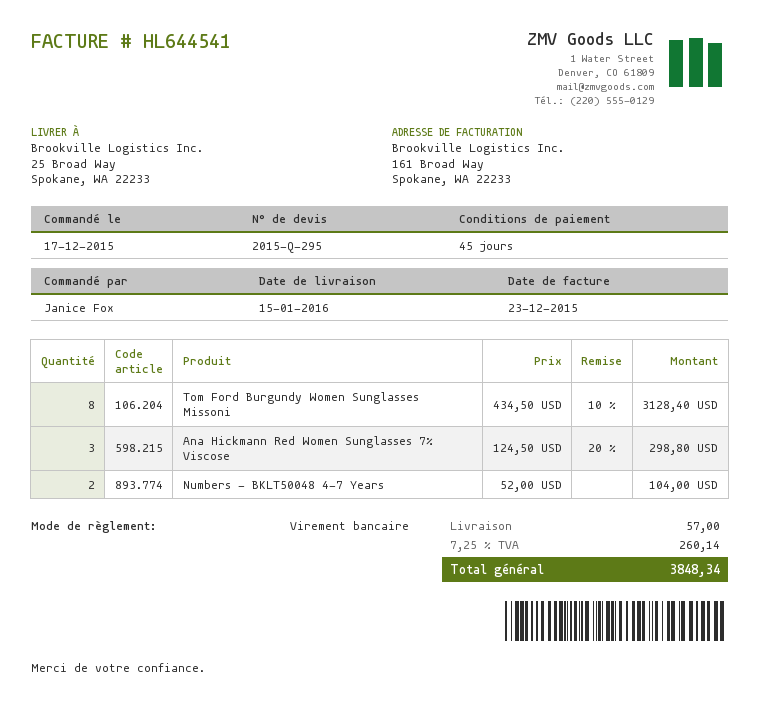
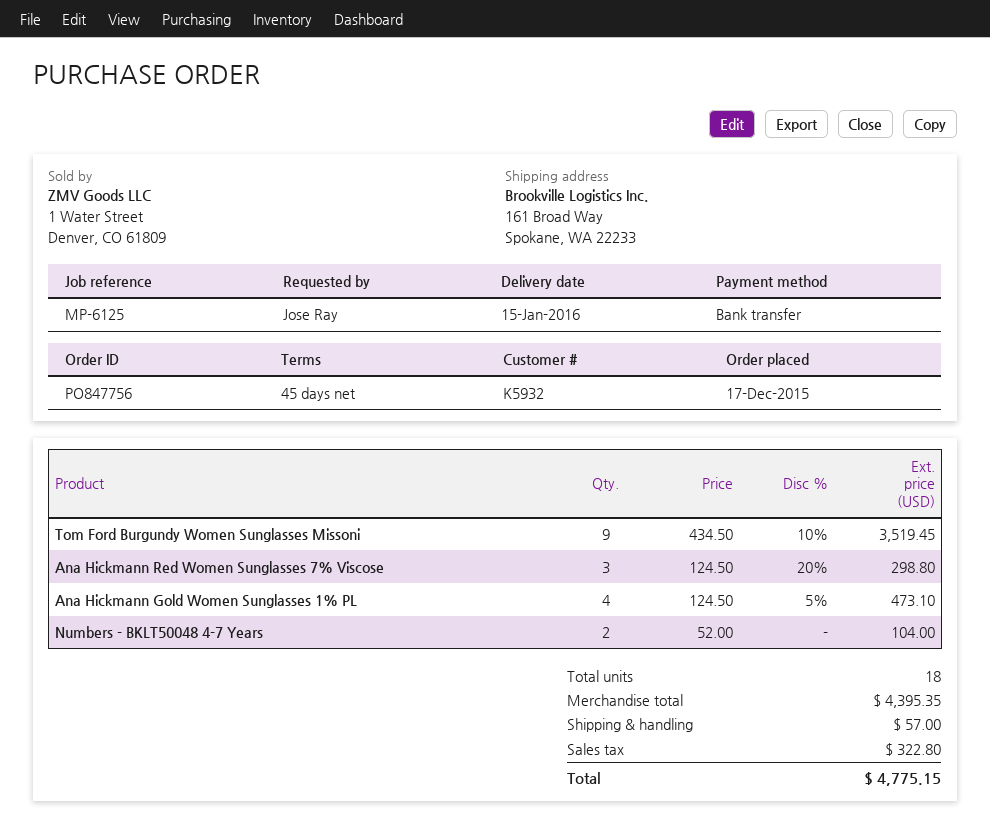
ordered by: Janice Fox -> Jose Ray
ship to: 25 Broad Way, Spokane, WA 22233 -> 161 Broad Way, Spokane, WA 22233
Tom Ford Burgundy Women Sunglasses Missoni: 8 x 434.50 - 10% = 3128.40 -> 9 x 434.50 - 10% = 3519.45
Ana Hickmann Gold Women Sunglasses 1% PL: none -> 4 x 124.50 - 5% = 473.10
tax: 260.14 -> 322.80
total: 3848.34 -> 4775.15

